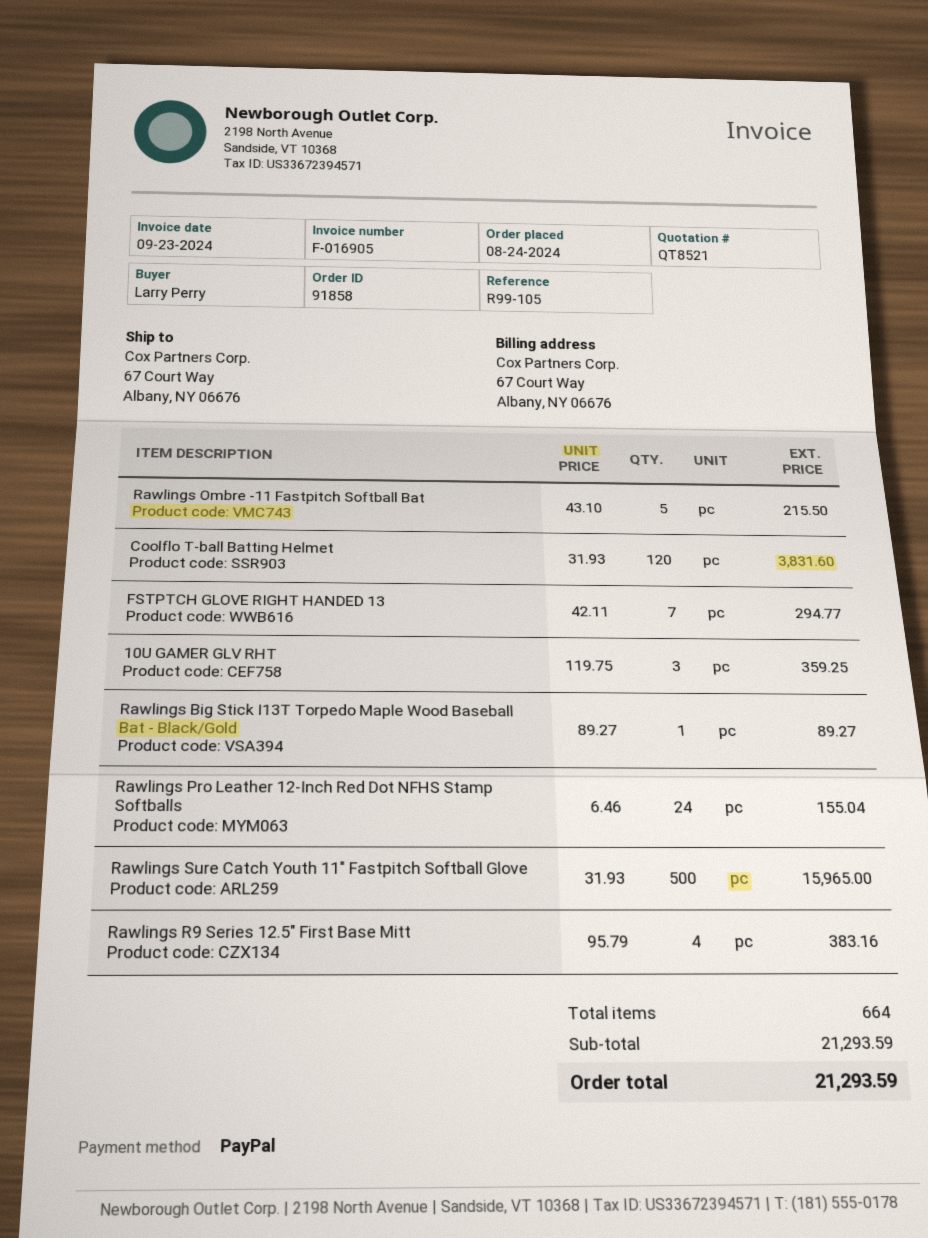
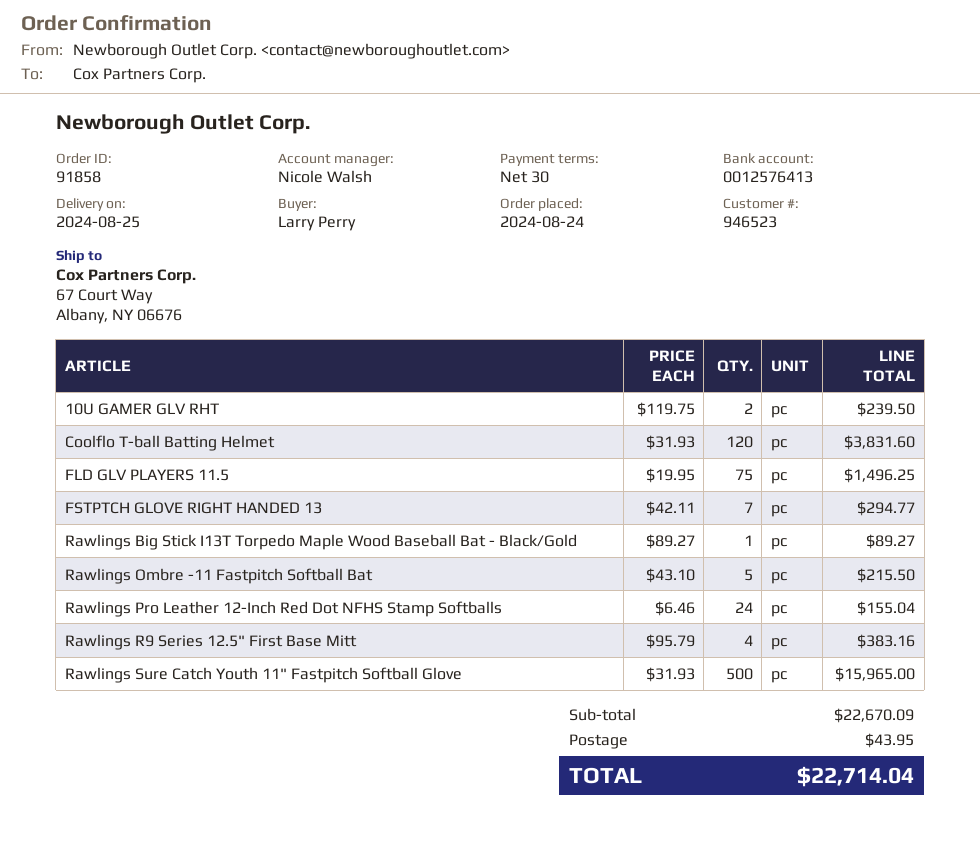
10U GAMER GLV RHT: 3 x 119.75 = 359.25 -> 2 x 119.75 = 239.50
FLD GLV PLAYERS 11.5: none -> 75 x 19.95 = 1496.25
subtotal: 21293.59 -> 22670.09
shipping: none -> 43.95
total: 21293.59 -> 22714.04

